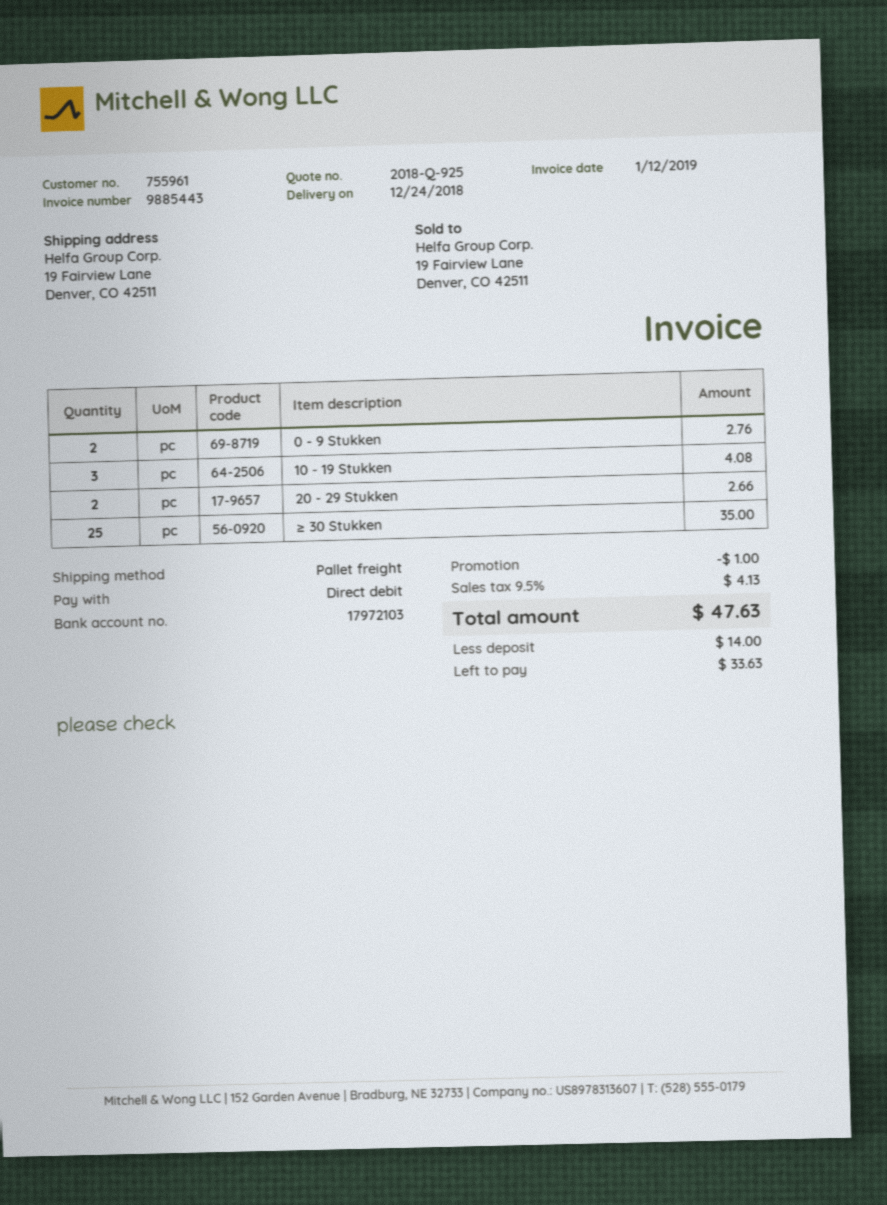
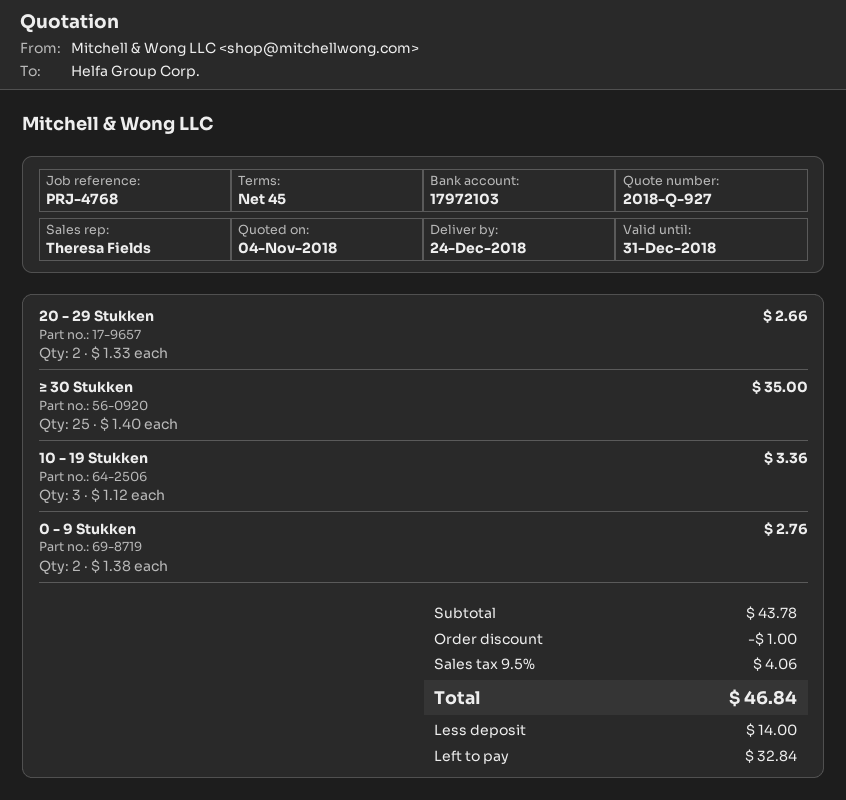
quote number: 2018-Q-925 -> 2018-Q-927
10 - 19 Stukken: 3 for 4.08 -> 3 for 3.36
tax: 9.5% = 4.13 -> 9.5% = 4.06
total: 47.63 -> 46.84
balance: 33.63 -> 32.84

